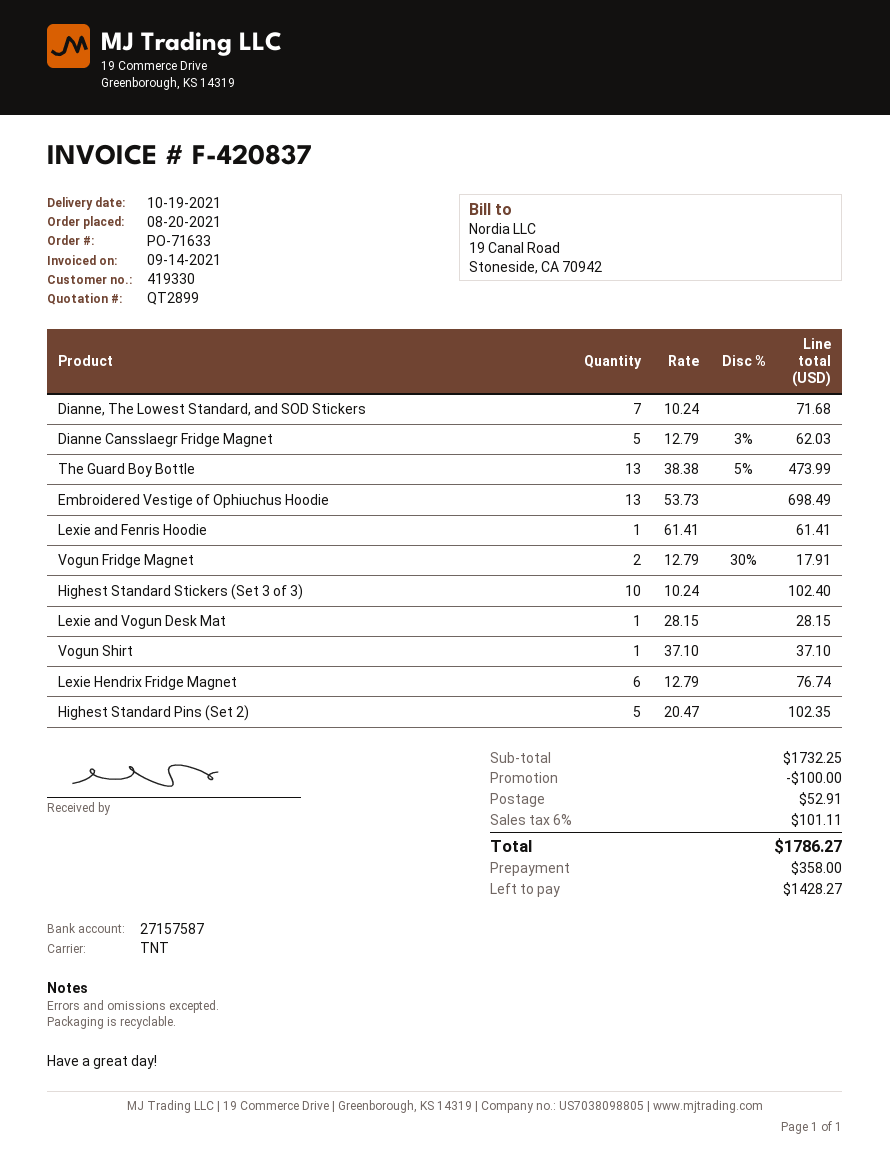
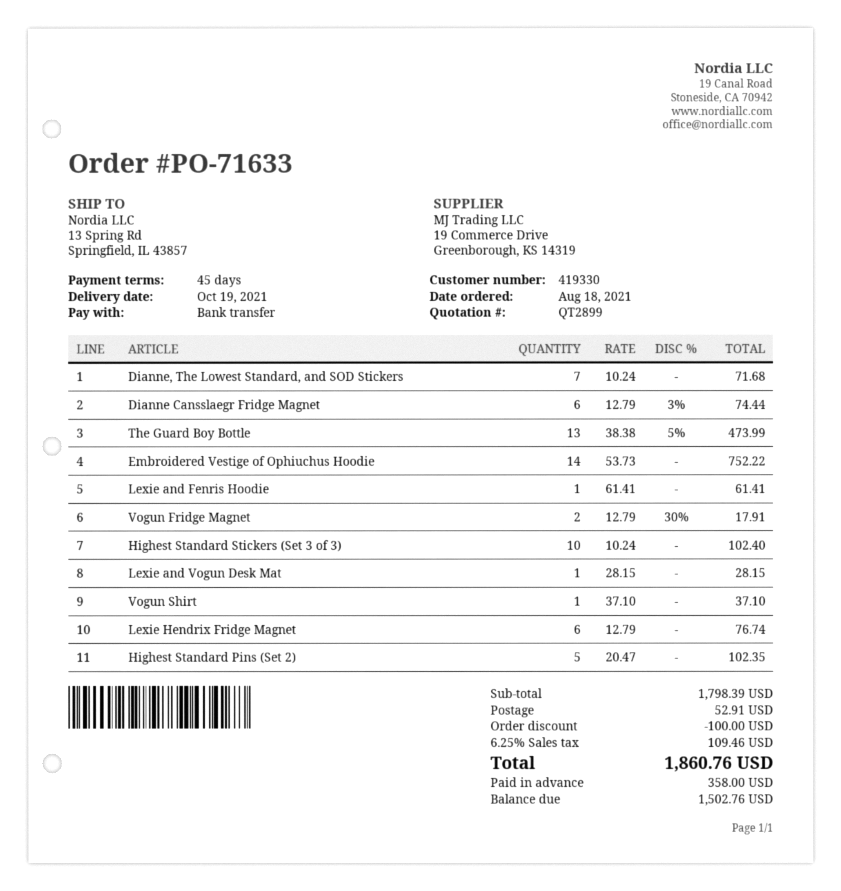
order date: 2021-08-20 -> 2021-08-18
Dianne Cansslaegr Fridge Magnet: 5 x 12.79 - 3% = 62.03 -> 6 x 12.79 - 3% = 74.44
Embroidered Vestige of Ophiuchus Hoodie: 13 x 53.73 = 698.49 -> 14 x 53.73 = 752.22
subtotal: 1732.25 -> 1798.39
tax: 6% = 101.11 -> 6.25% = 109.46
total: 1786.27 -> 1860.76
balance: 1428.27 -> 1502.76

